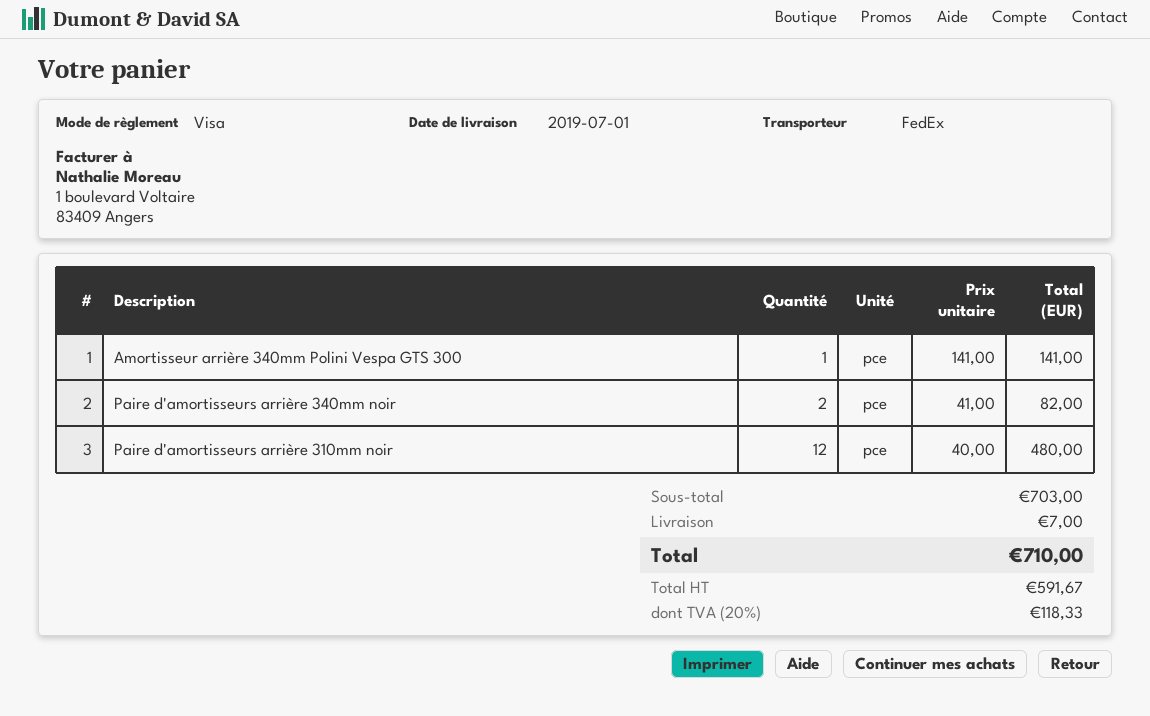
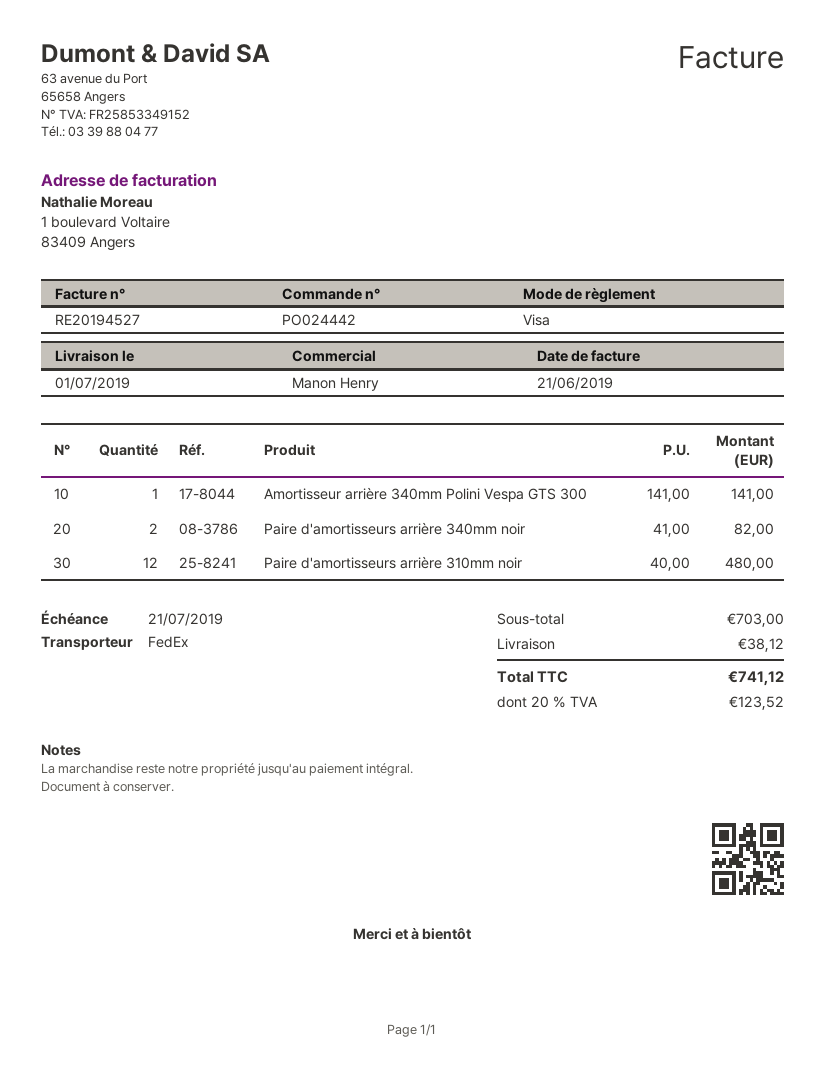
shipping: 7.00 -> 38.12
tax: 20% = 118.33 -> 20% = 123.52
total: 710.00 -> 741.12

